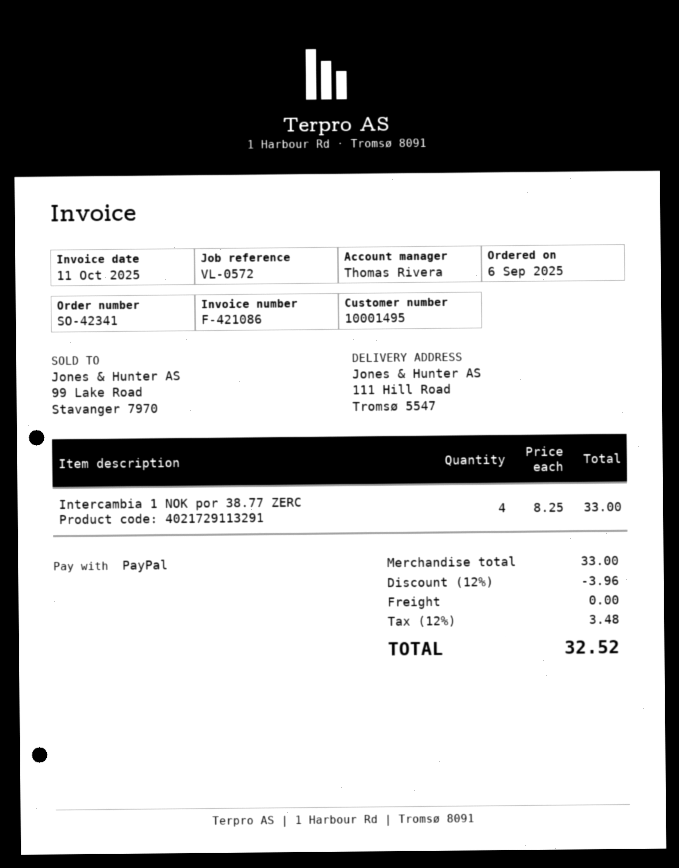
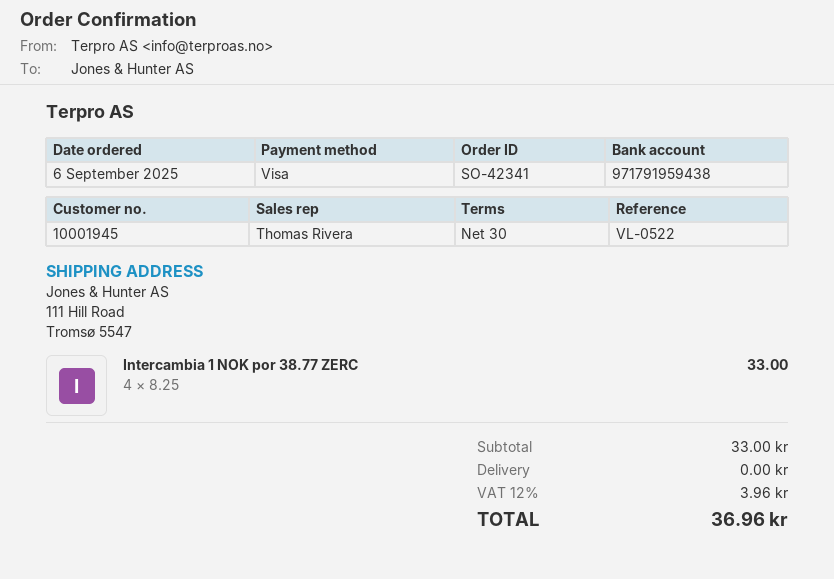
customer number: 10001495 -> 10001945
reference: VL-0572 -> VL-0522
payment method: PayPal -> Visa
discount: 12% = 3.96 -> none
tax: 12% = 3.48 -> 12% = 3.96
total: 32.52 -> 36.96

